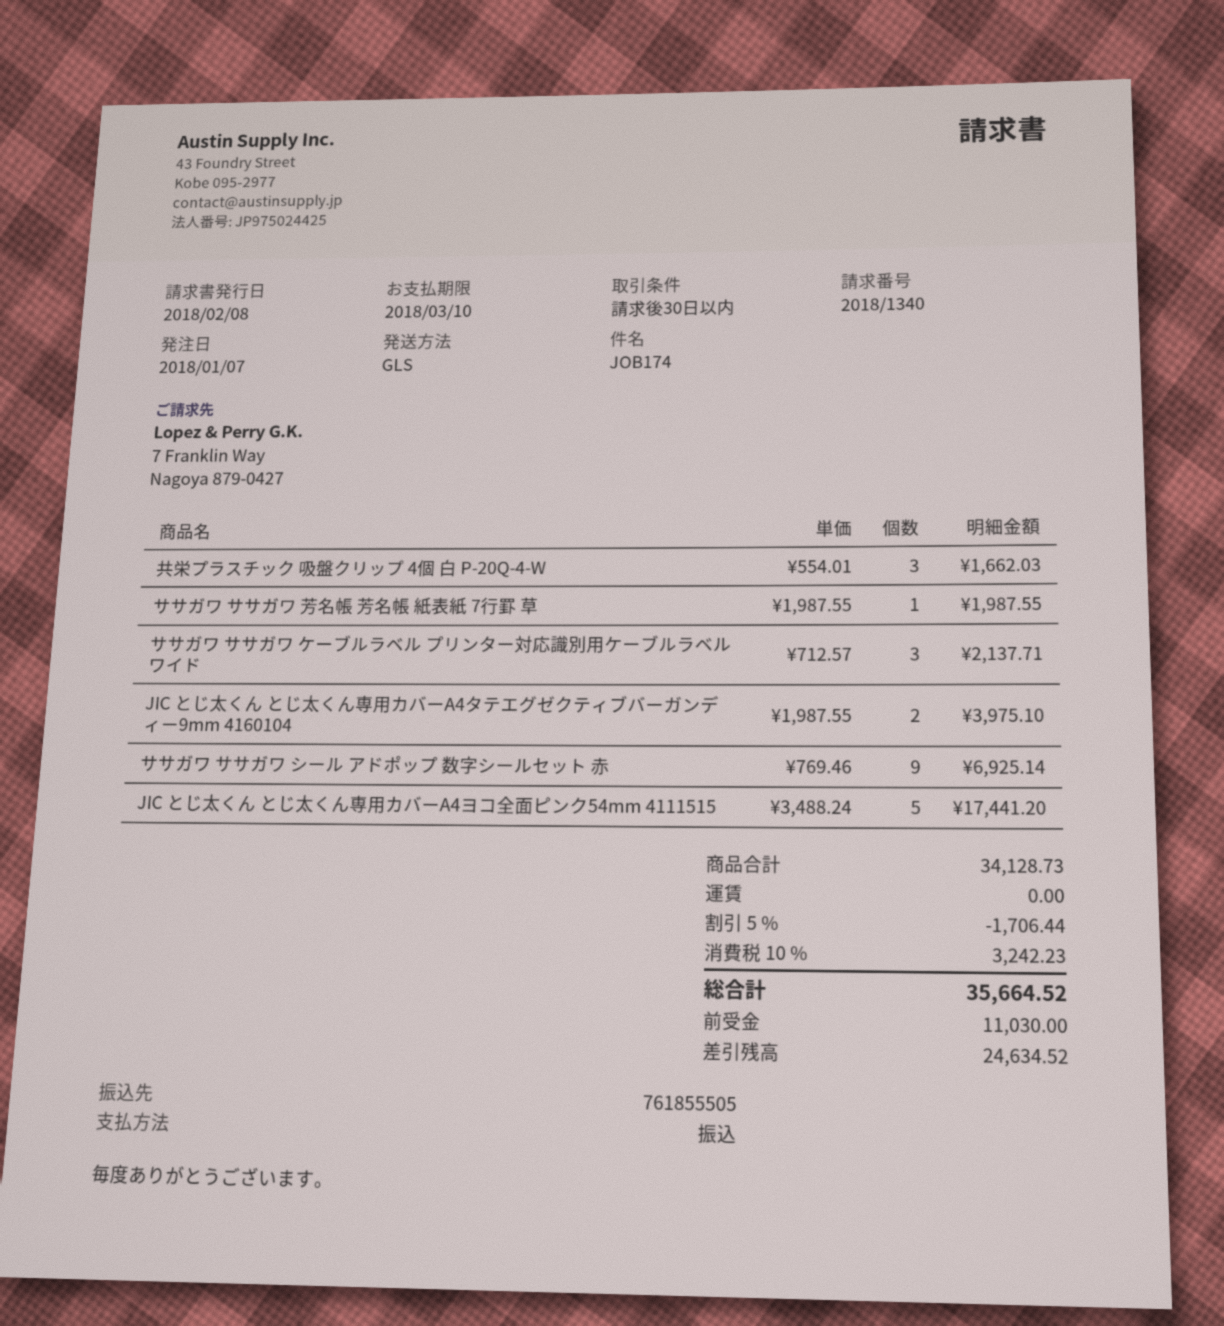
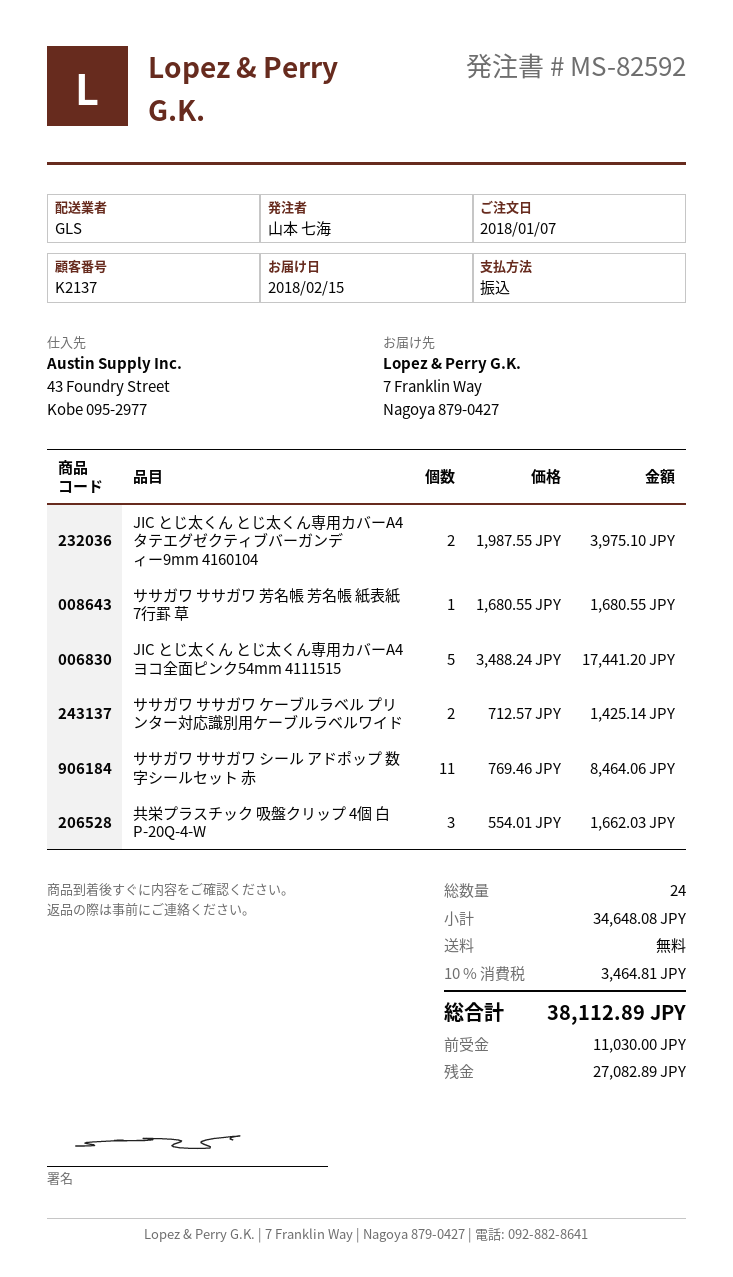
ササガワ ササガワ 芳名帳 芳名帳 紙表紙 7行罫 草: 1 x 1987.55 = 1987.55 -> 1 x 1680.55 = 1680.55
ササガワ ササガワ ケーブルラベル プリンター対応識別用ケーブルラベルワイド: 3 x 712.57 = 2137.71 -> 2 x 712.57 = 1425.14
ササガワ ササガワ シール アドポップ 数字シールセット 赤: 9 x 769.46 = 6925.14 -> 11 x 769.46 = 8464.06
subtotal: 34128.73 -> 34648.08
discount: 5% = 1706.44 -> none
tax: 10% = 3242.23 -> 10% = 3464.81
total: 35664.52 -> 38112.89
balance: 24634.52 -> 27082.89

